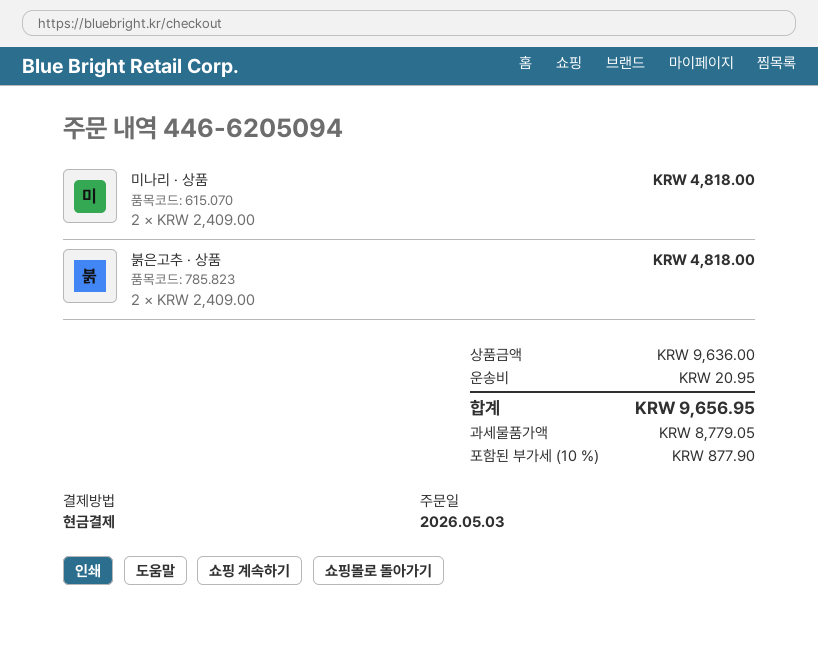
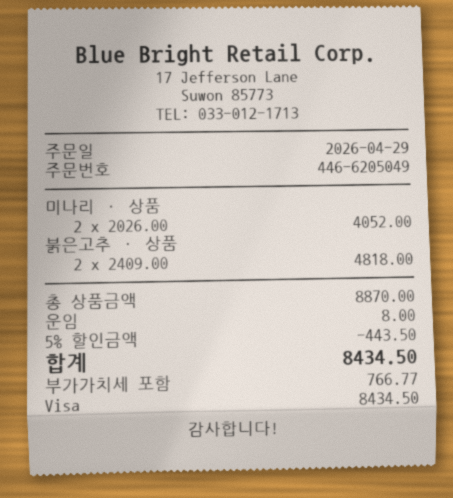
order number: 446-6205094 -> 446-6205049
order date: 2026-05-03 -> 2026-04-29
payment method: cash -> Visa
미나리 · 상품: 2 x 2409.00 = 4818.00 -> 2 x 2026.00 = 4052.00
subtotal: 9636.00 -> 8870.00
discount: none -> 5% = 443.50
shipping: 20.95 -> 8.00
tax: 877.90 -> 766.77
total: 9656.95 -> 8434.50

